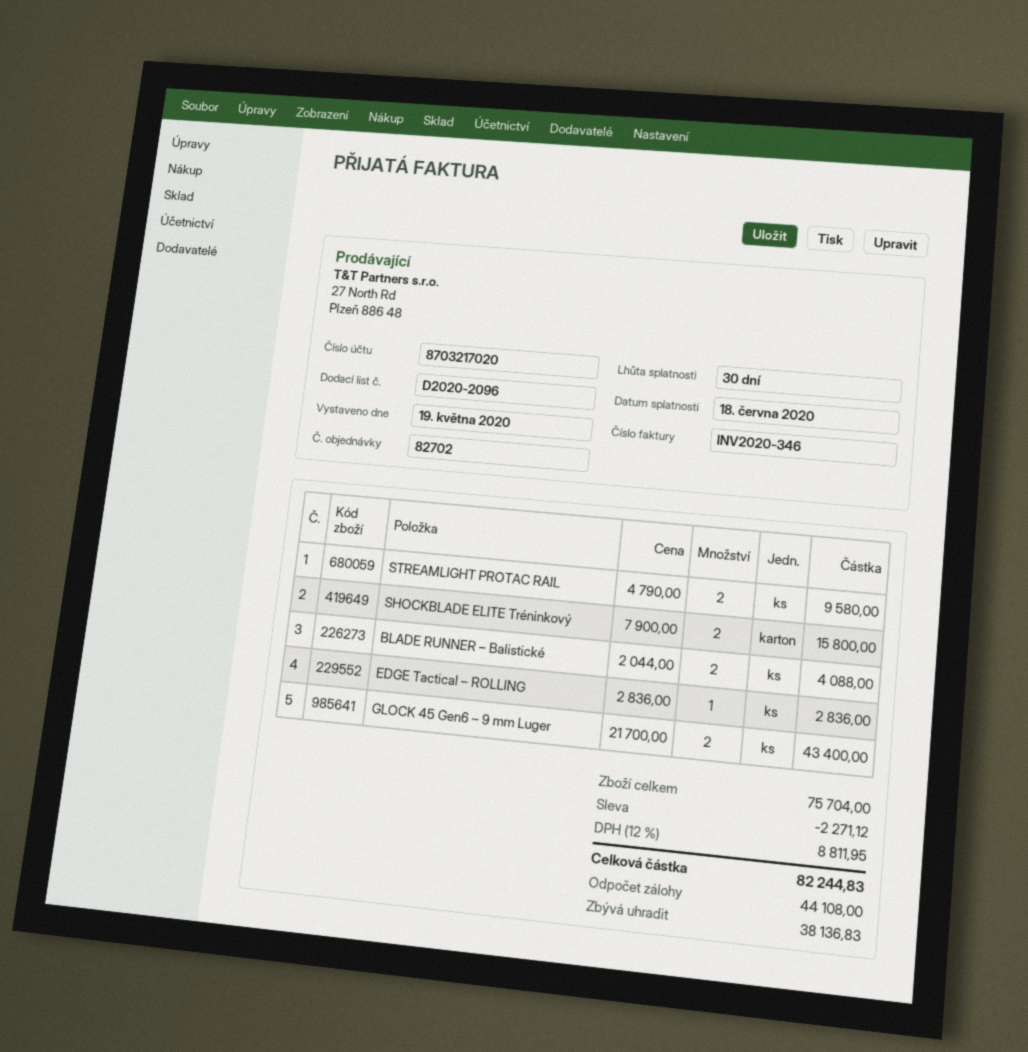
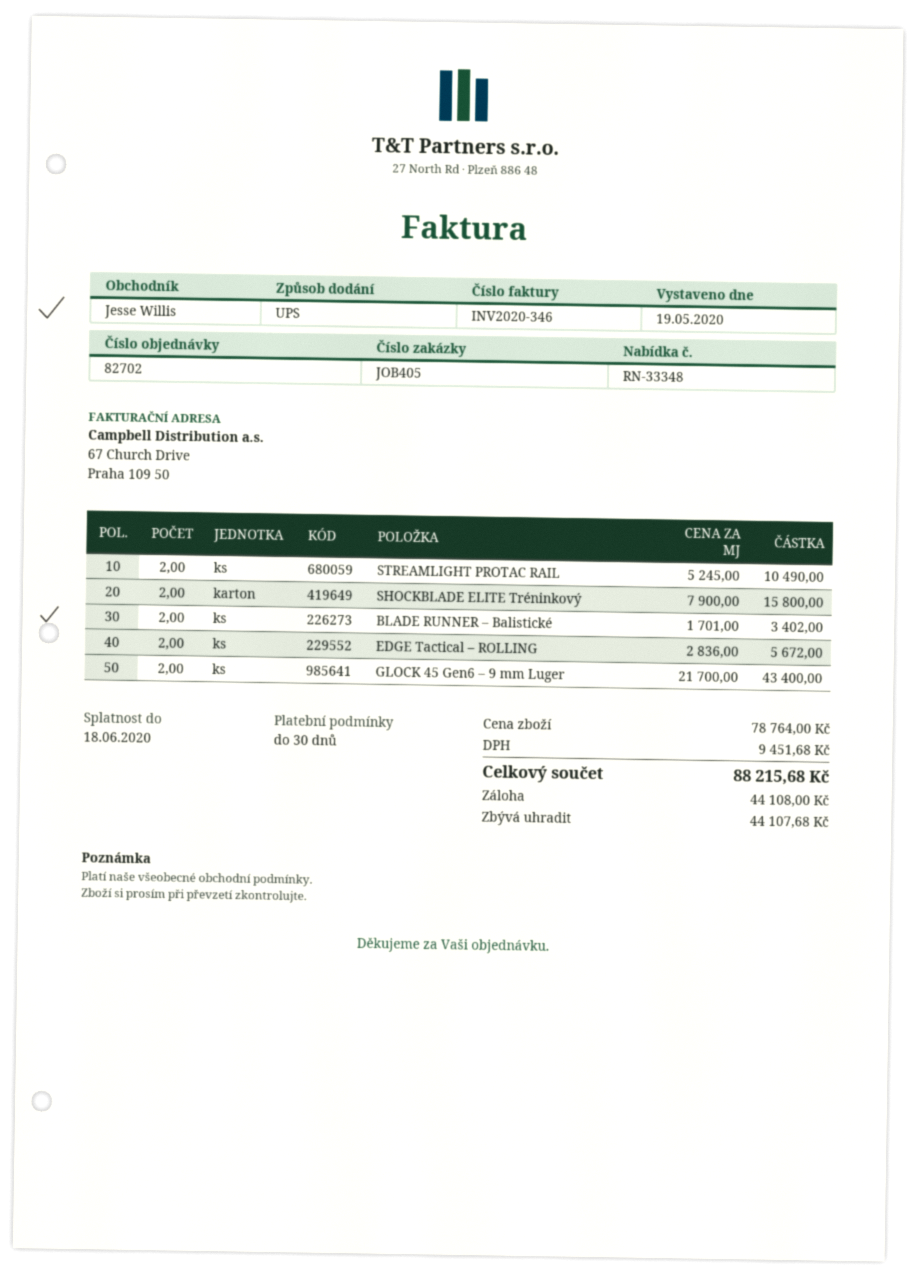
STREAMLIGHT PROTAC RAIL: 2 x 4790.00 = 9580.00 -> 2 x 5245.00 = 10490.00
BLADE RUNNER – Balistické: 2 x 2044.00 = 4088.00 -> 2 x 1701.00 = 3402.00
EDGE Tactical – ROLLING: 1 x 2836.00 = 2836.00 -> 2 x 2836.00 = 5672.00
subtotal: 75704.00 -> 78764.00
discount: 2271.12 -> none
tax: 8811.95 -> 9451.68
total: 82244.83 -> 88215.68
balance: 38136.83 -> 44107.68

